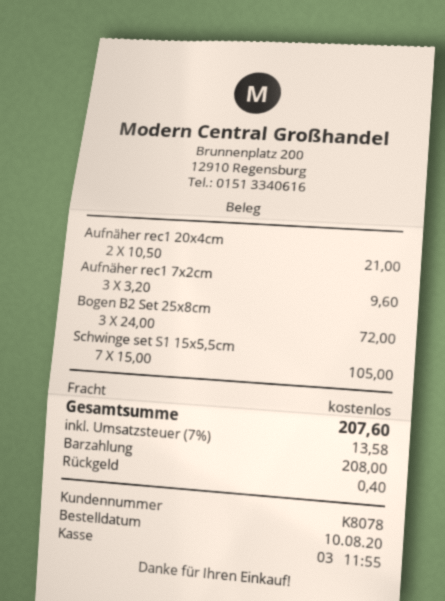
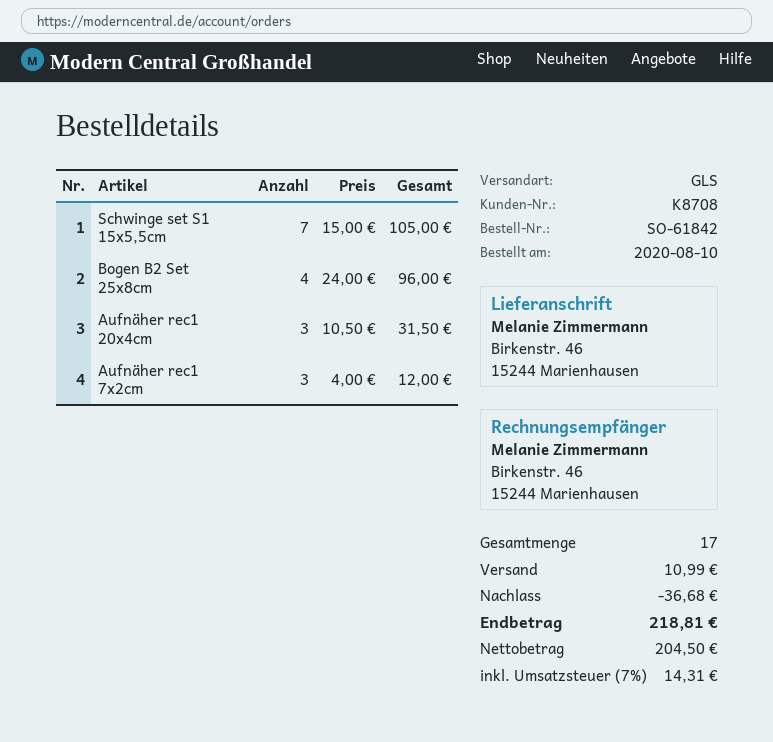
customer number: K8078 -> K8708
Aufnäher rec1 20x4cm: 2 x 10.50 = 21.00 -> 3 x 10.50 = 31.50
Aufnäher rec1 7x2cm: 3 x 3.20 = 9.60 -> 3 x 4.00 = 12.00
Bogen B2 Set 25x8cm: 3 x 24.00 = 72.00 -> 4 x 24.00 = 96.00
discount: none -> 36.68
shipping: 0.00 -> 10.99
tax: 7% = 13.58 -> 7% = 14.31
total: 207.60 -> 218.81

